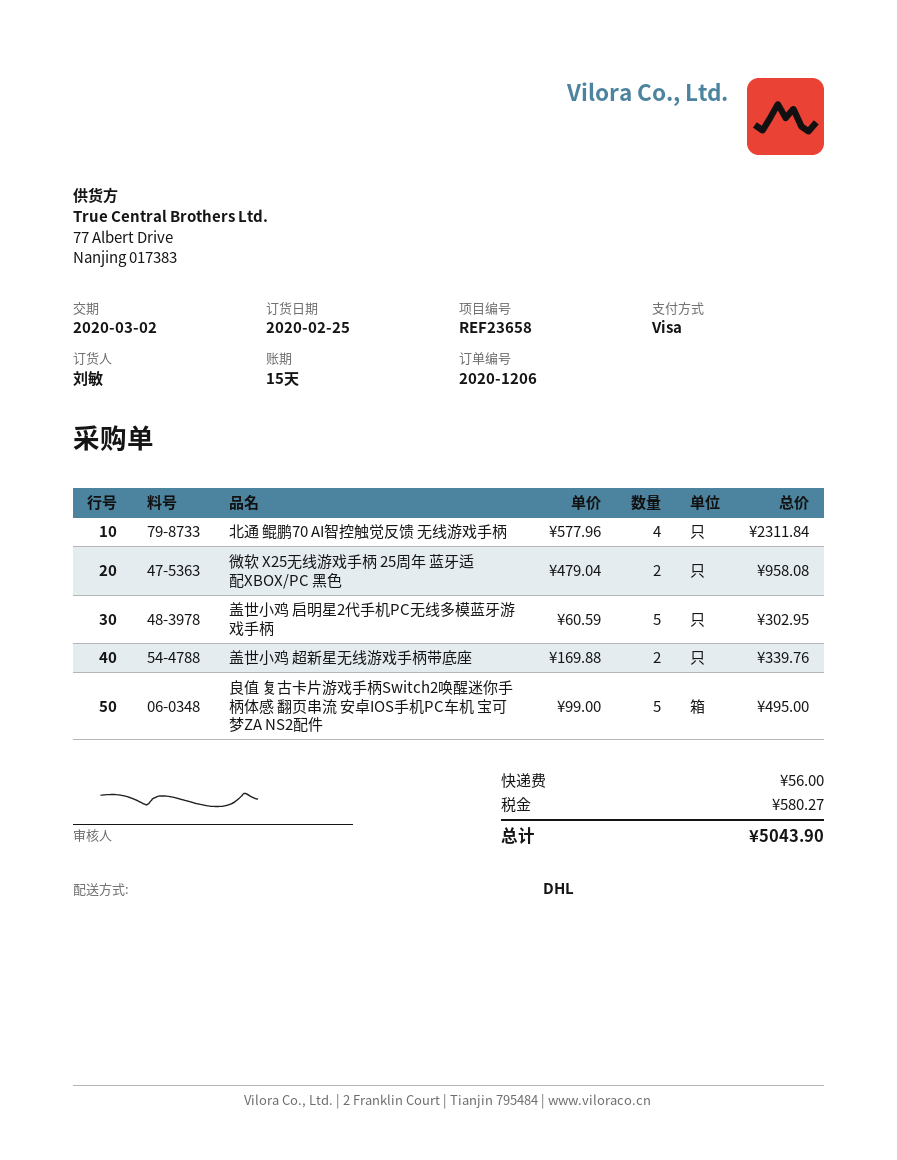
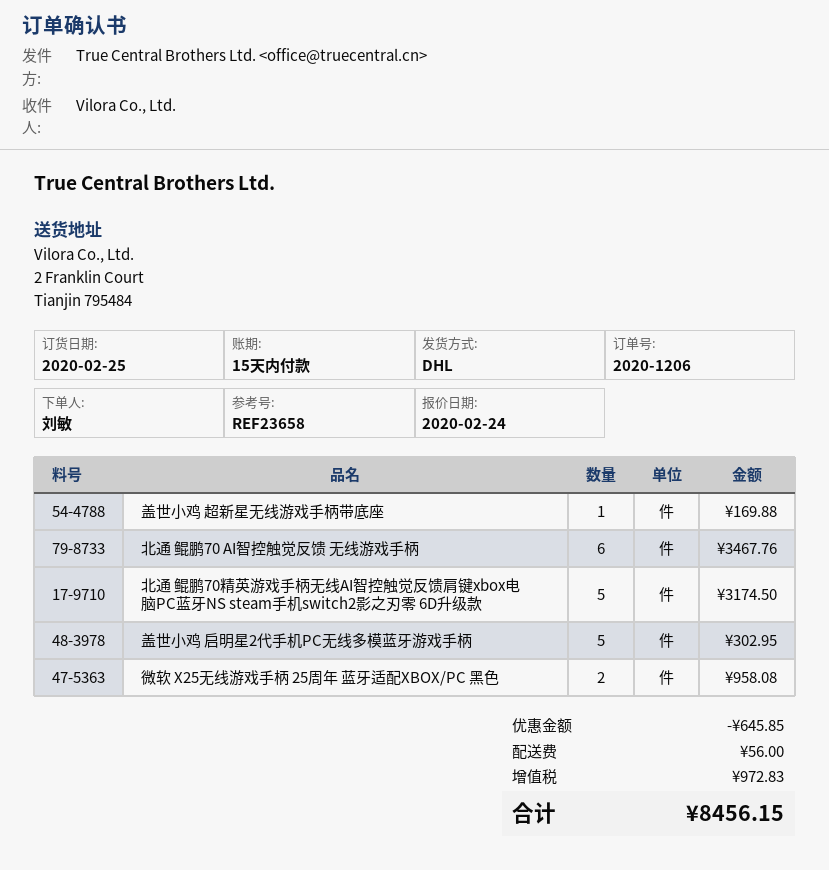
北通 鲲鹏70 AI智控触觉反馈 无线游戏手柄: 4 for 2311.84 -> 6 for 3467.76
盖世小鸡 超新星无线游戏手柄带底座: 2 for 339.76 -> 1 for 169.88
良值 复古卡片游戏手柄Switch2唤醒迷你手柄体感 翻页串流 安卓IOS手机PC车机 宝可梦ZA NS2配件: 5 for 495.00 -> none
北通 鲲鹏70精英游戏手柄无线AI智控触觉反馈肩键xbox电脑PC蓝牙NS steam手机switch2影之刃零 6D升级款: none -> 5 for 3174.50
discount: none -> 645.85
tax: 580.27 -> 972.83
total: 5043.90 -> 8456.15

